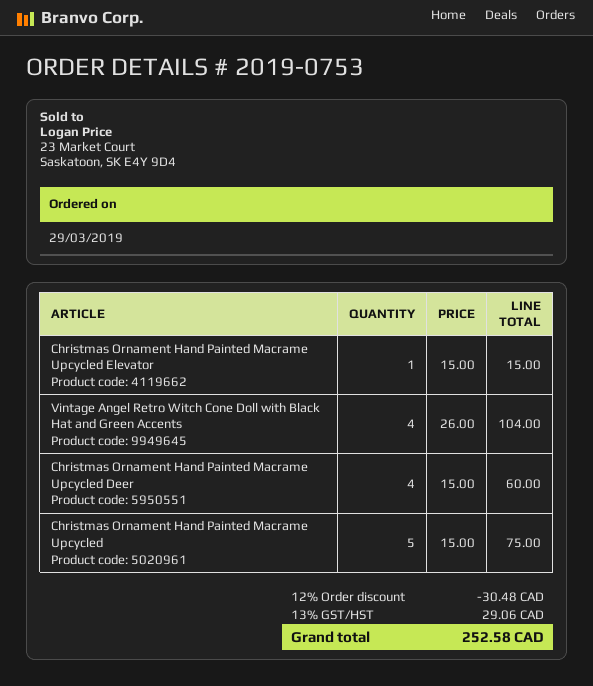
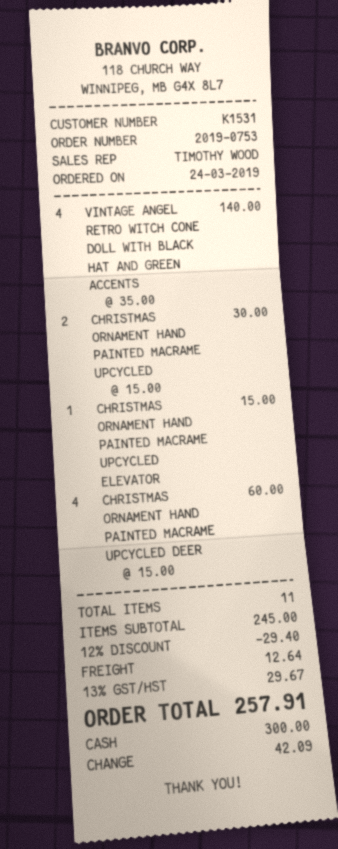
order date: 2019-03-29 -> 2019-03-24
Vintage Angel Retro Witch Cone Doll with Black Hat and Green Accents: 4 x 26.00 = 104.00 -> 4 x 35.00 = 140.00
Christmas Ornament Hand Painted Macrame Upcycled: 5 x 15.00 = 75.00 -> 2 x 15.00 = 30.00
discount: 12% = 30.48 -> 12% = 29.40
shipping: none -> 12.64
tax: 13% = 29.06 -> 13% = 29.67
total: 252.58 -> 257.91

